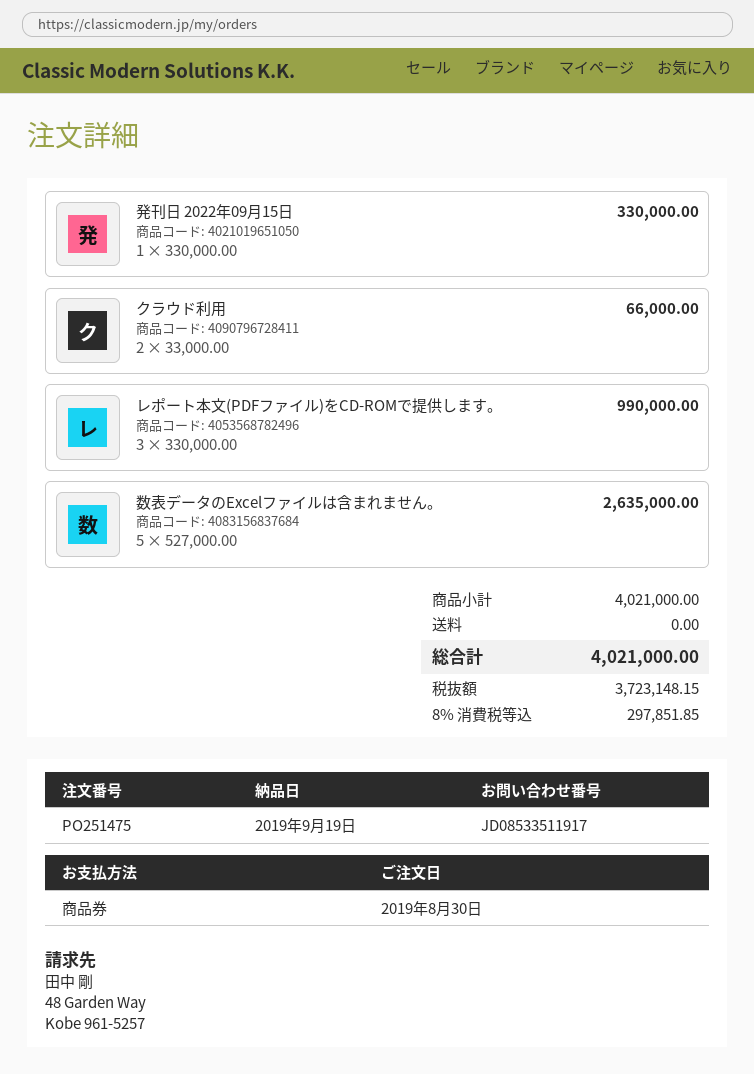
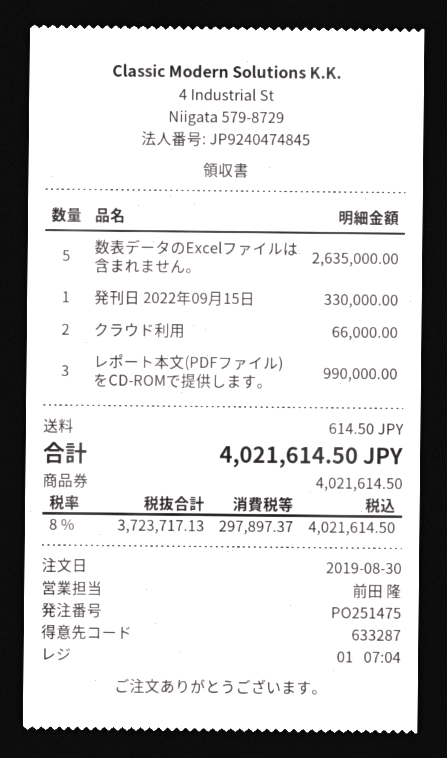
shipping: 0.00 -> 614.50
net: 3723148.15 -> 3723717.13
tax: 8% = 297851.85 -> 8% = 297897.37
total: 4021000.00 -> 4021614.50

